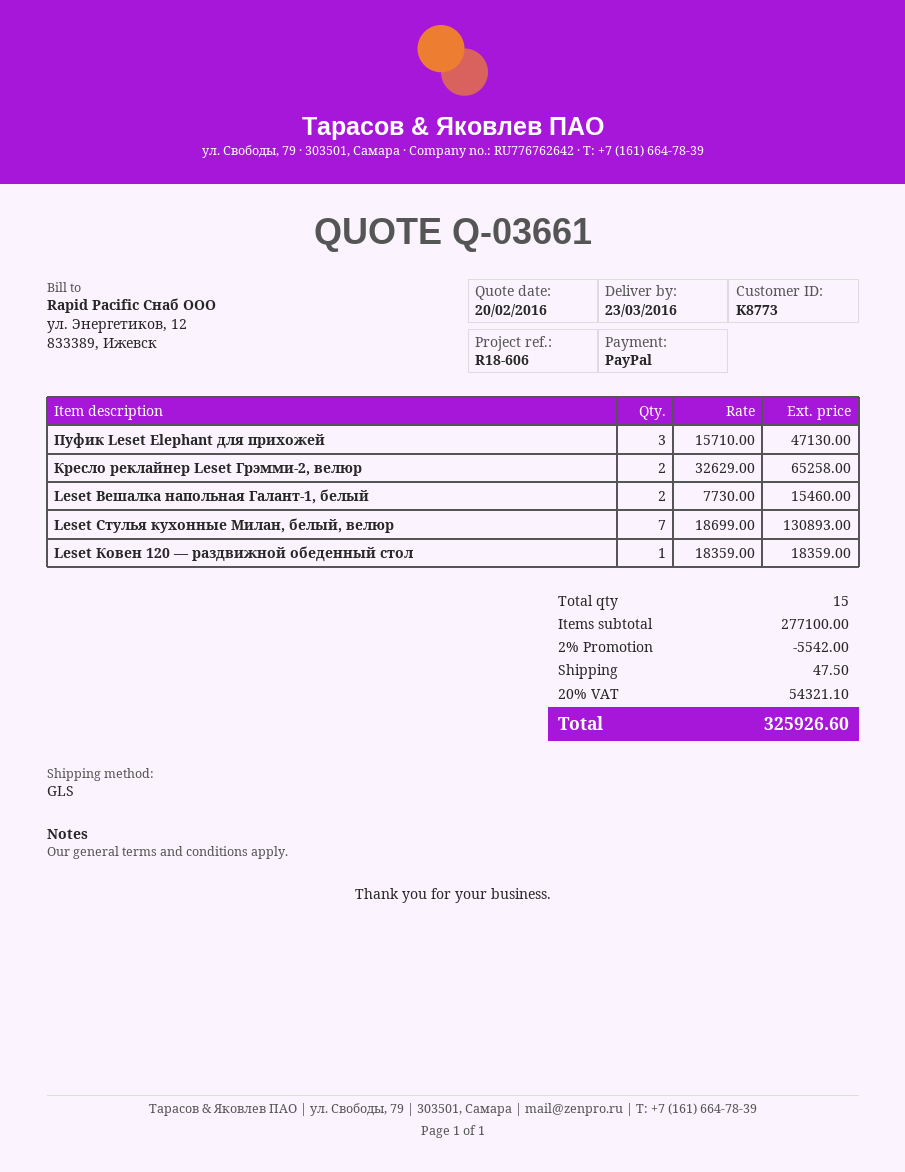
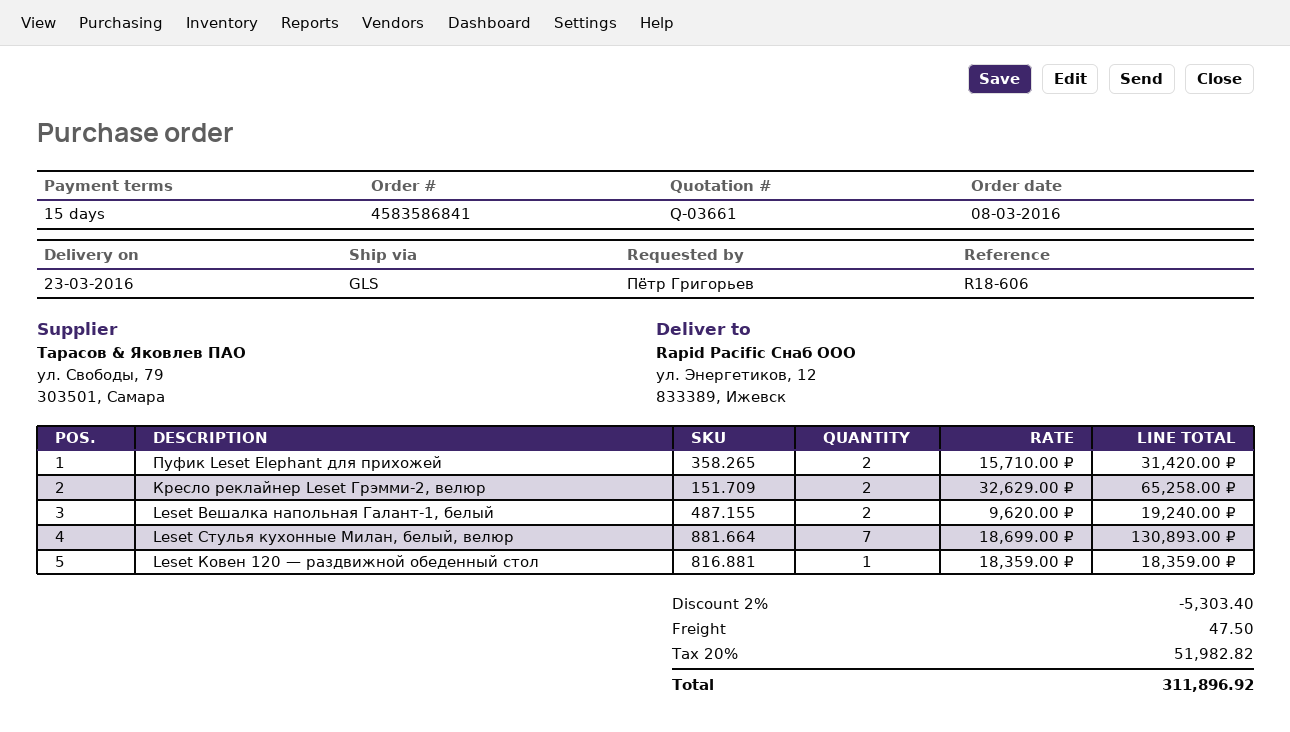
Пуфик Leset Elephant для прихожей: 3 x 15710.00 = 47130.00 -> 2 x 15710.00 = 31420.00
Leset Вешалка напольная Галант-1, белый: 2 x 7730.00 = 15460.00 -> 2 x 9620.00 = 19240.00
discount: 2% = 5542.00 -> 2% = 5303.40
tax: 20% = 54321.10 -> 20% = 51982.82
total: 325926.60 -> 311896.92

